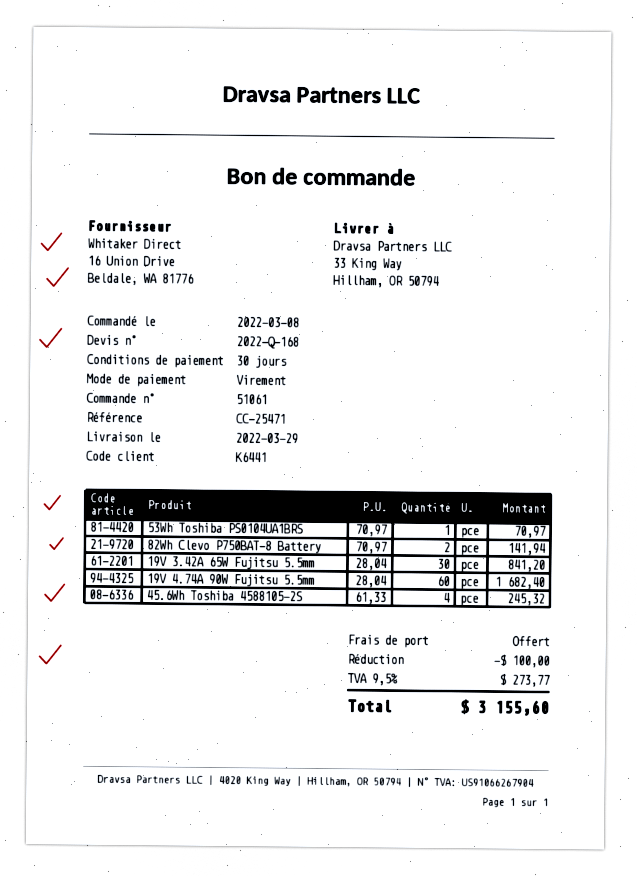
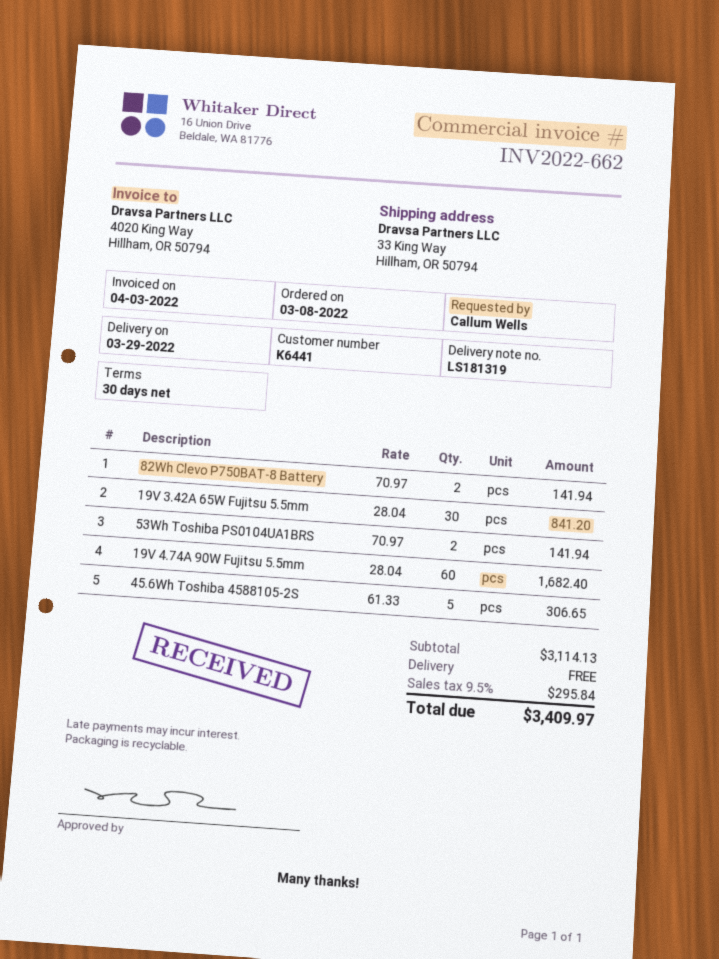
53Wh Toshiba PS0104UA1BRS: 1 x 70.97 = 70.97 -> 2 x 70.97 = 141.94
45.6Wh Toshiba 4588105-2S: 4 x 61.33 = 245.32 -> 5 x 61.33 = 306.65
discount: 100.00 -> none
tax: 9.5% = 273.77 -> 9.5% = 295.84
total: 3155.60 -> 3409.97

